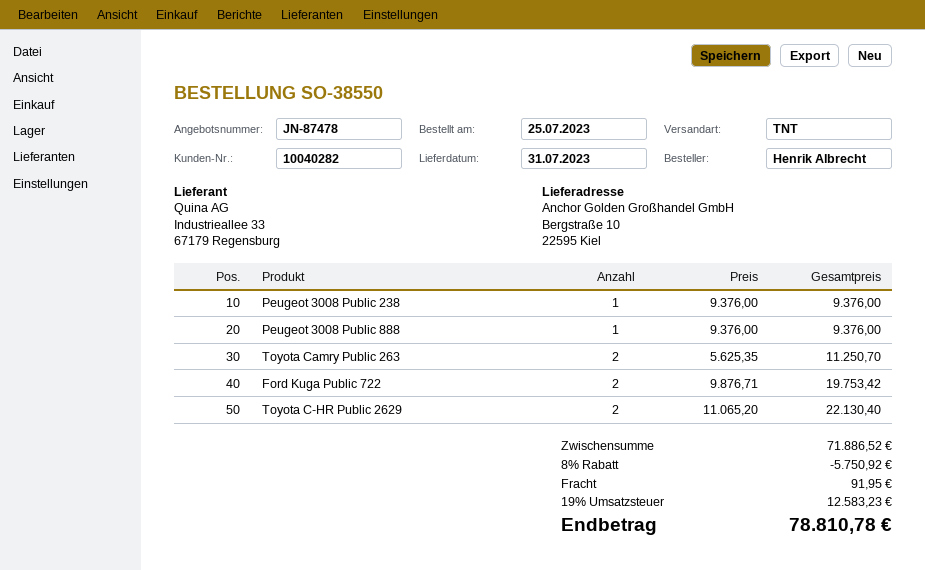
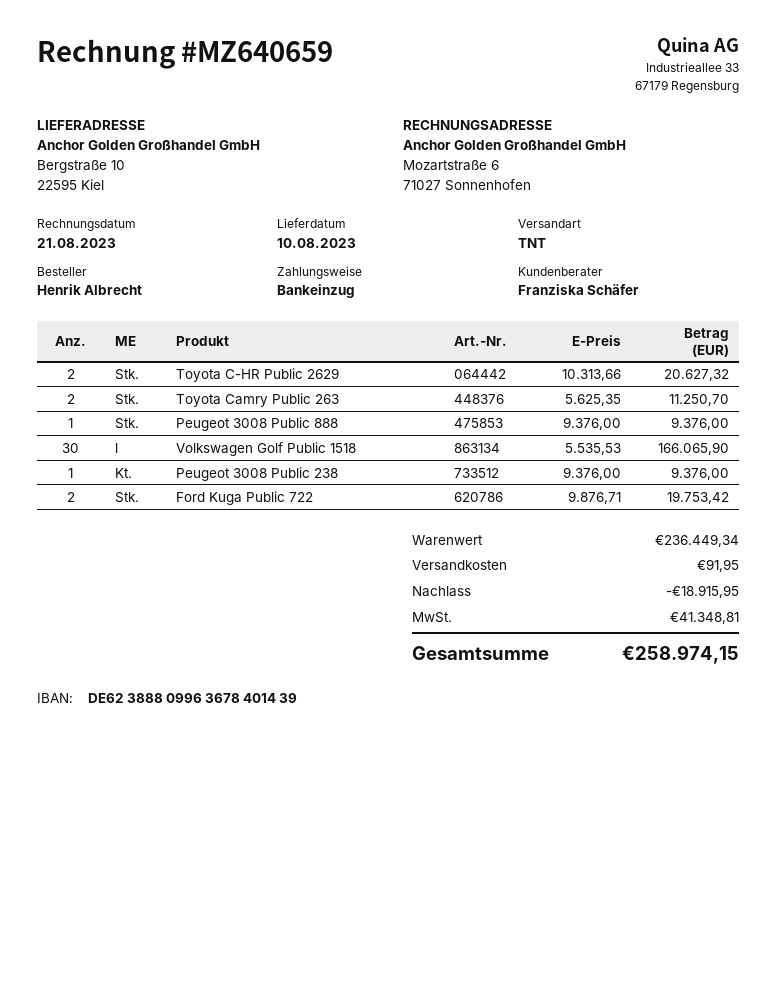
delivery date: 2023-07-31 -> 2023-08-10
Toyota C-HR Public 2629: 2 x 11065.20 = 22130.40 -> 2 x 10313.66 = 20627.32
Volkswagen Golf Public 1518: none -> 30 x 5535.53 = 166065.90
subtotal: 71886.52 -> 236449.34
discount: 5750.92 -> 18915.95
tax: 12583.23 -> 41348.81
total: 78810.78 -> 258974.15

